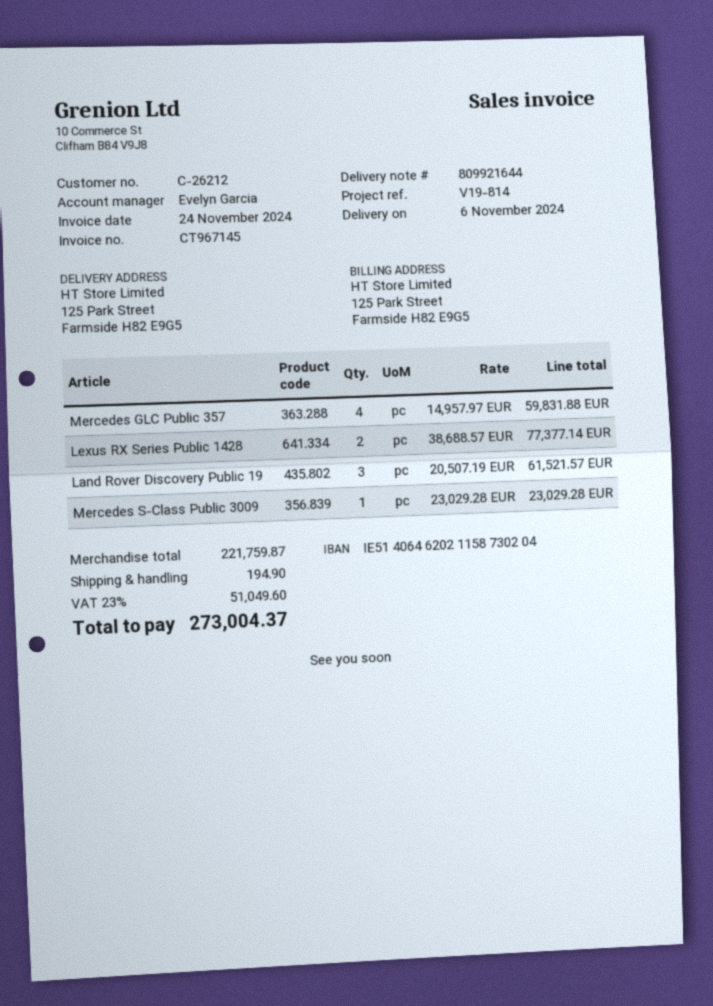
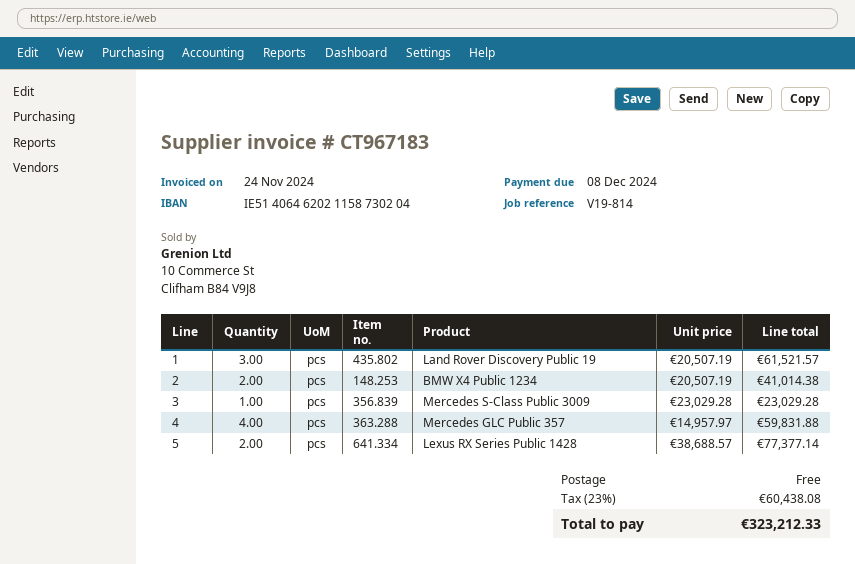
invoice number: CT967145 -> CT967183
BMW X4 Public 1234: none -> 2 x 20507.19 = 41014.38
shipping: 194.90 -> 0.00
tax: 23% = 51049.60 -> 23% = 60438.08
total: 273004.37 -> 323212.33

